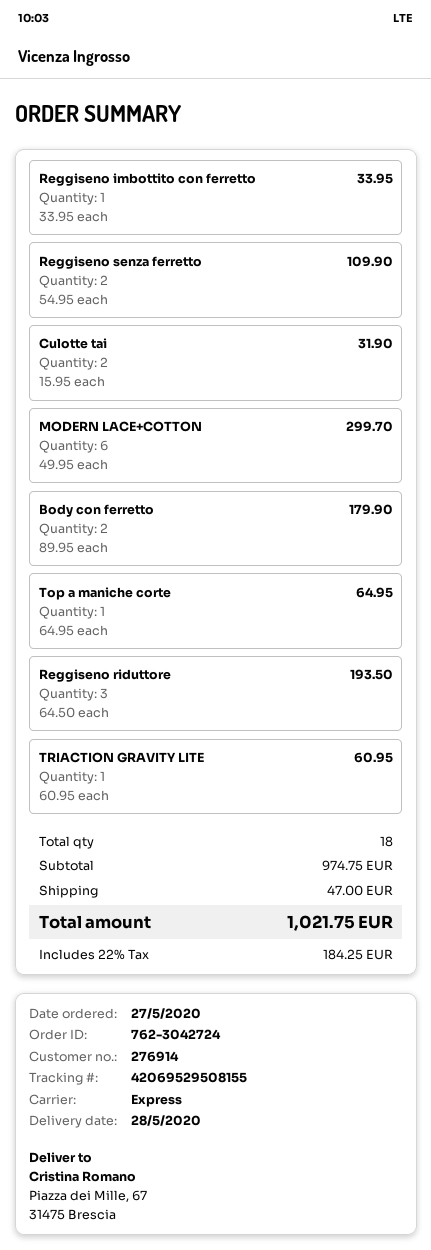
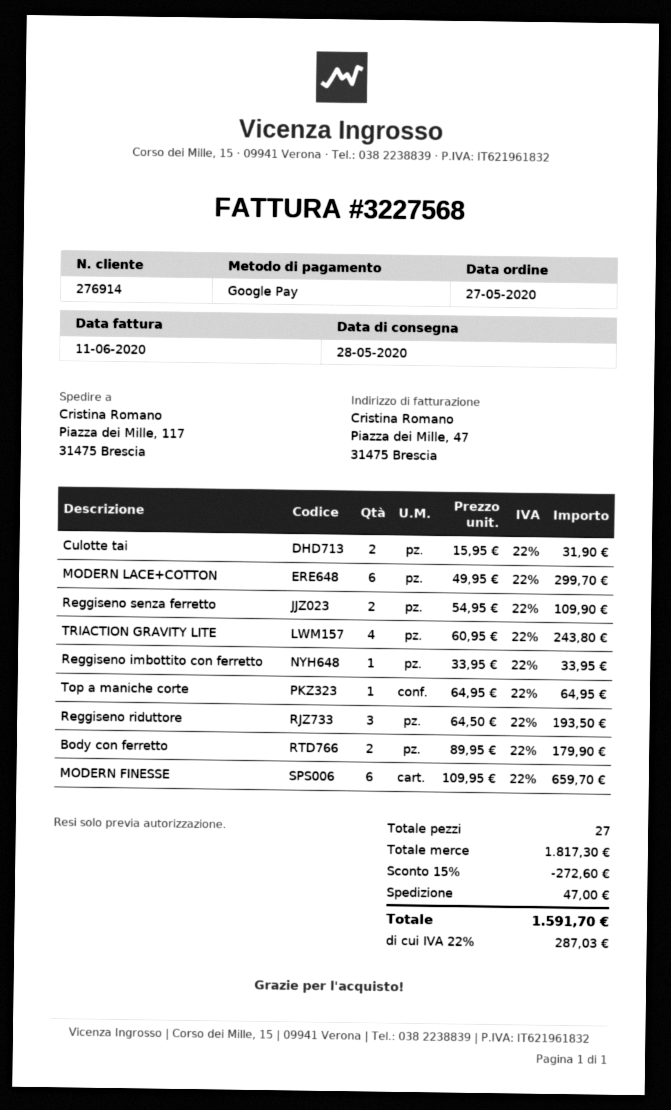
ship to: Piazza dei Mille, 67, 31475 Brescia -> Piazza dei Mille, 117, 31475 Brescia
TRIACTION GRAVITY LITE: 1 x 60.95 = 60.95 -> 4 x 60.95 = 243.80
MODERN FINESSE: none -> 6 x 109.95 = 659.70
total quantity: 18 -> 27
subtotal: 974.75 -> 1817.30
discount: none -> 15% = 272.60
tax: 22% = 184.25 -> 22% = 287.03
total: 1021.75 -> 1591.70

